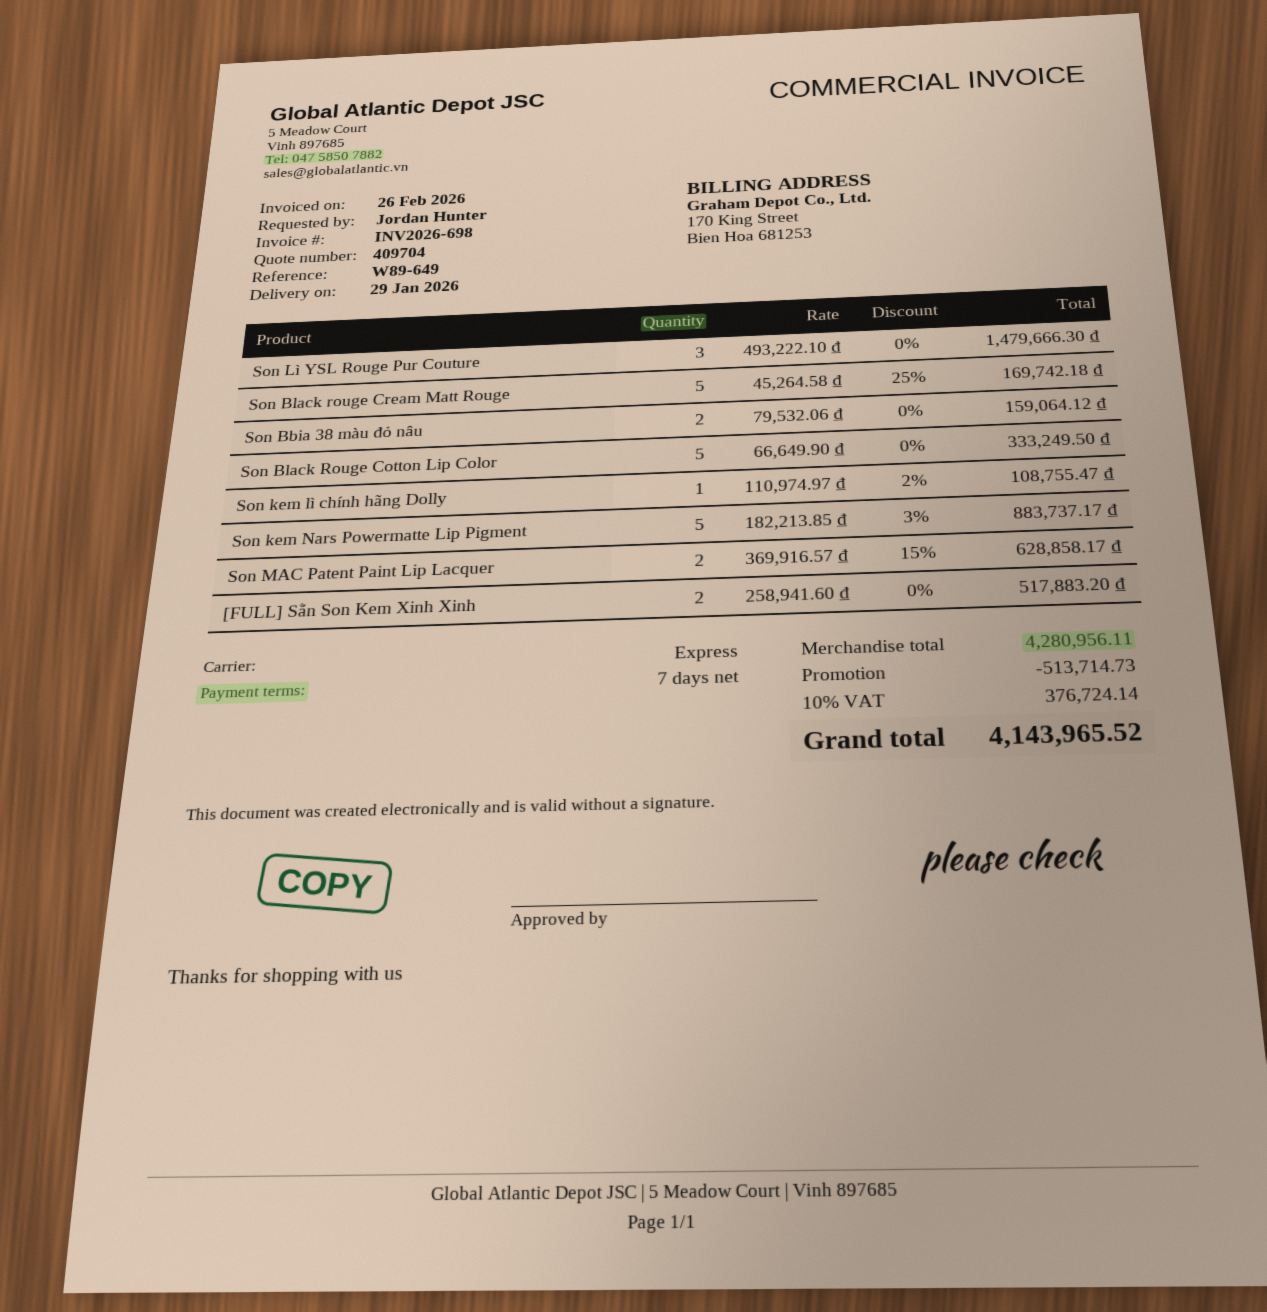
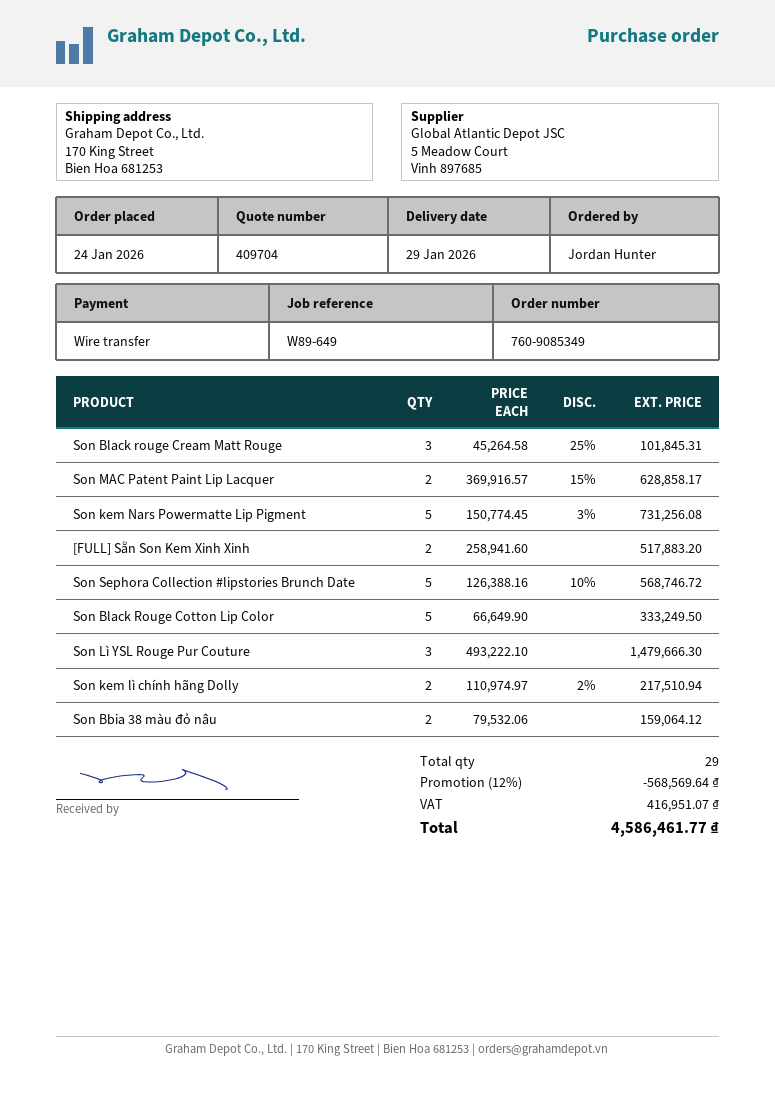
Son Black rouge Cream Matt Rouge: 5 x 45264.58 - 25% = 169742.18 -> 3 x 45264.58 - 25% = 101845.31
Son kem lì chính hãng Dolly: 1 x 110974.97 - 2% = 108755.47 -> 2 x 110974.97 - 2% = 217510.94
Son kem Nars Powermatte Lip Pigment: 5 x 182213.85 - 3% = 883737.17 -> 5 x 150774.45 - 3% = 731256.08
Son Sephora Collection #lipstories Brunch Date: none -> 5 x 126388.16 - 10% = 568746.72
discount: 513714.73 -> 568569.64
tax: 376724.14 -> 416951.07
total: 4143965.52 -> 4586461.77

